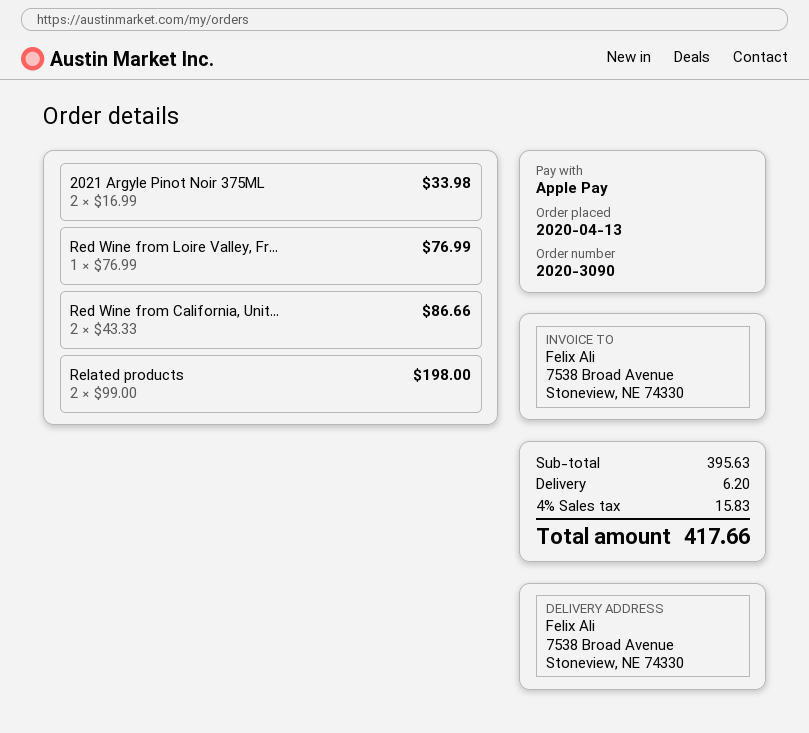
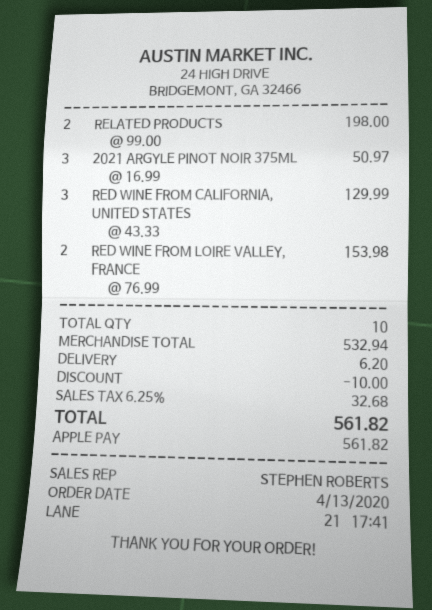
2021 Argyle Pinot Noir 375ML: 2 x 16.99 = 33.98 -> 3 x 16.99 = 50.97
Red Wine from Loire Valley, Fr...: 1 x 76.99 = 76.99 -> 2 x 76.99 = 153.98
Red Wine from California, Unit...: 2 x 43.33 = 86.66 -> 3 x 43.33 = 129.99
subtotal: 395.63 -> 532.94
discount: none -> 10.00
tax: 4% = 15.83 -> 6.25% = 32.68
total: 417.66 -> 561.82

